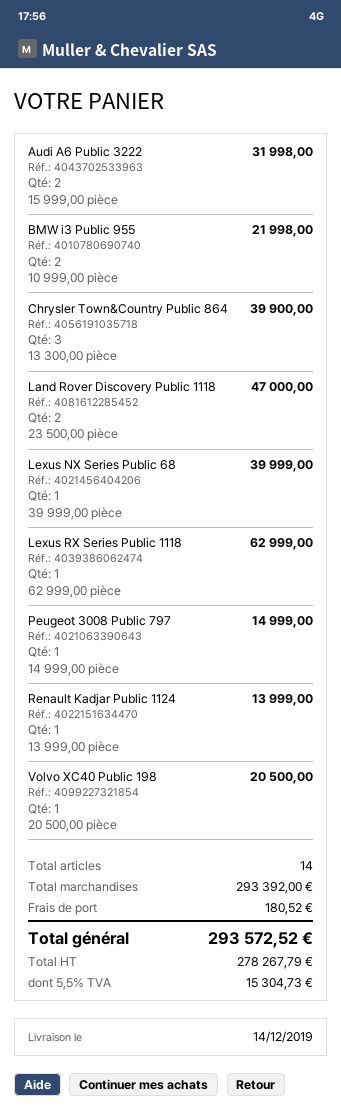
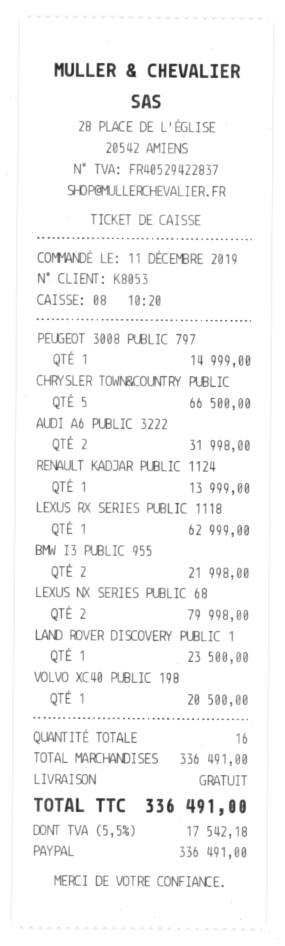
Chrysler Town&Country Public 864: 3 for 39900.00 -> 5 for 66500.00
Land Rover Discovery Public 1118: 2 for 47000.00 -> 1 for 23500.00
Lexus NX Series Public 68: 1 for 39999.00 -> 2 for 79998.00
total quantity: 14 -> 16
subtotal: 293392.00 -> 336491.00
shipping: 180.52 -> 0.00
tax: 5.5% = 15304.73 -> 5.5% = 17542.18
total: 293572.52 -> 336491.00

